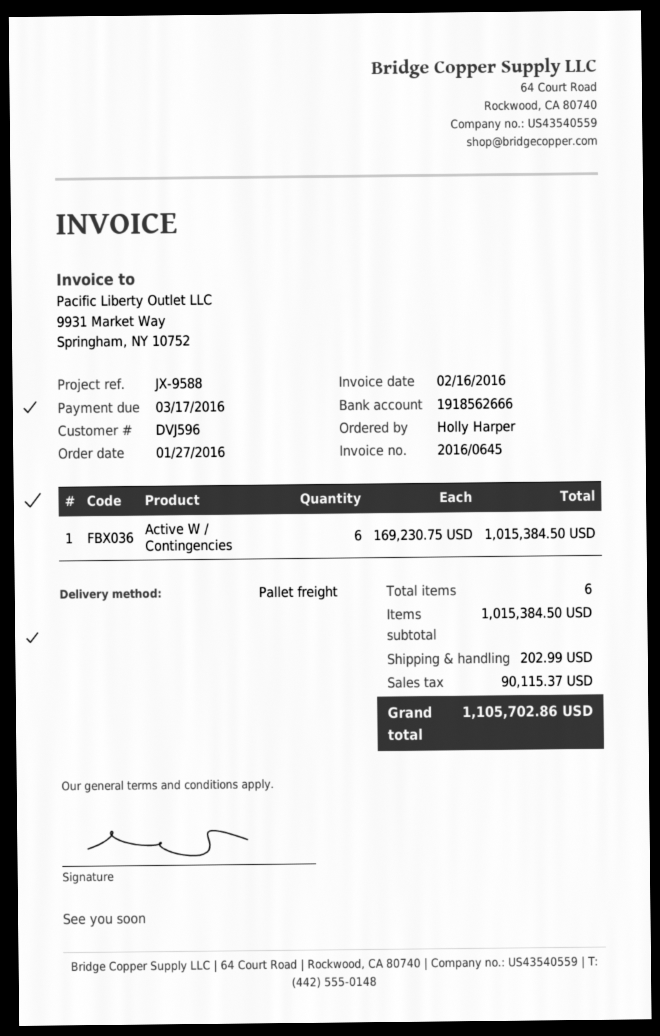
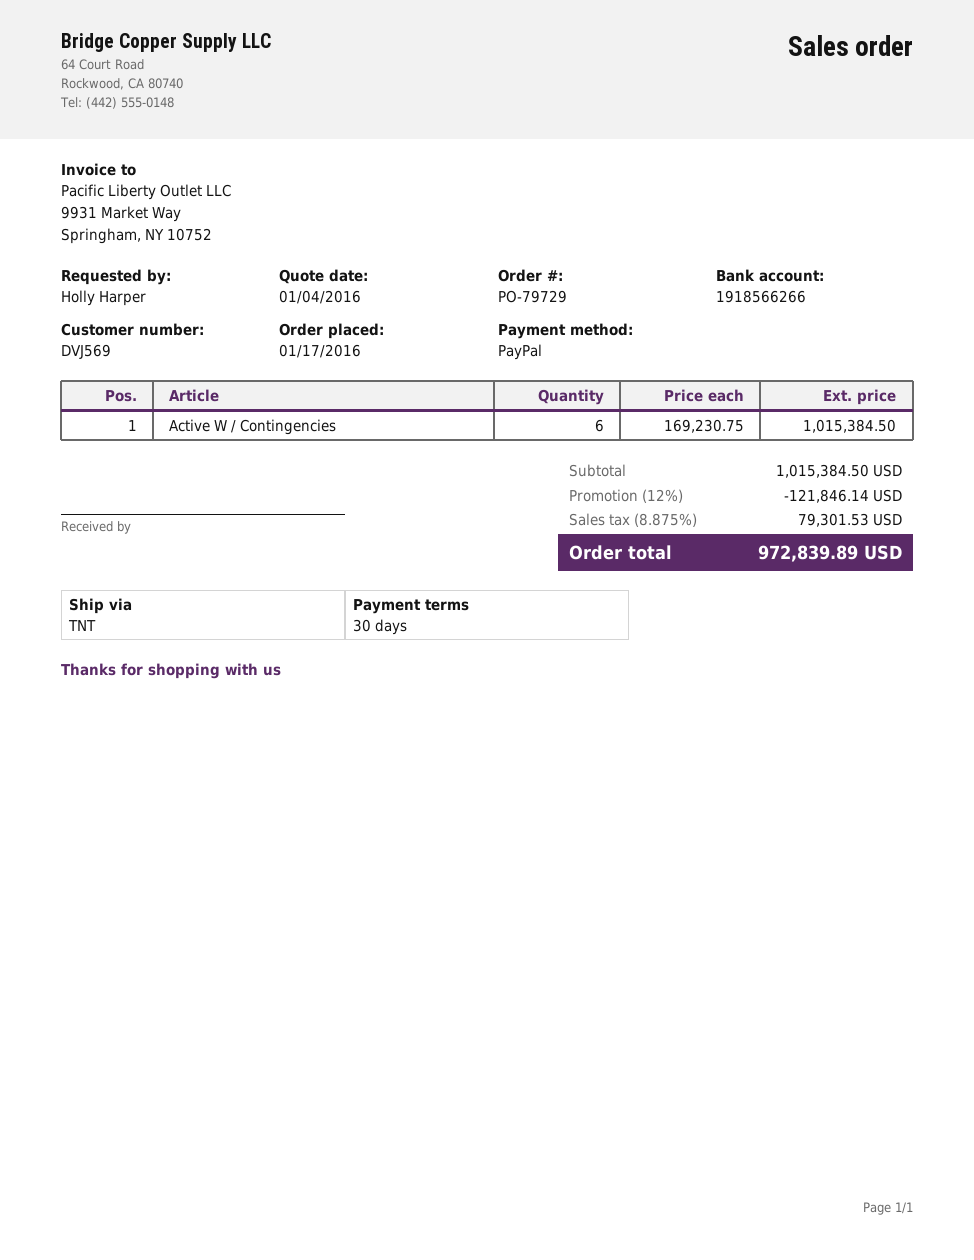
order date: 2016-01-27 -> 2016-01-17
customer number: DVJ596 -> DVJ569
bank account: 1918562666 -> 1918566266
shipping method: pallet freight -> TNT
discount: none -> 12% = 121846.14
shipping: 202.99 -> none
tax: 90115.37 -> 79301.53
total: 1105702.86 -> 972839.89

